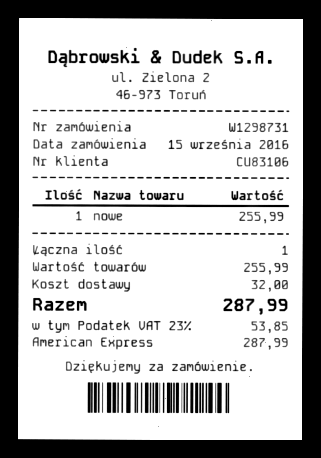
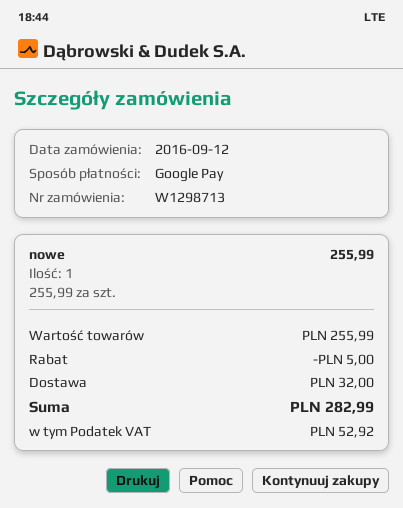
order number: W1298731 -> W1298713
order date: 2016-09-15 -> 2016-09-12
payment method: American Express -> Google Pay
discount: none -> 5.00
tax: 53.85 -> 52.92
total: 287.99 -> 282.99

